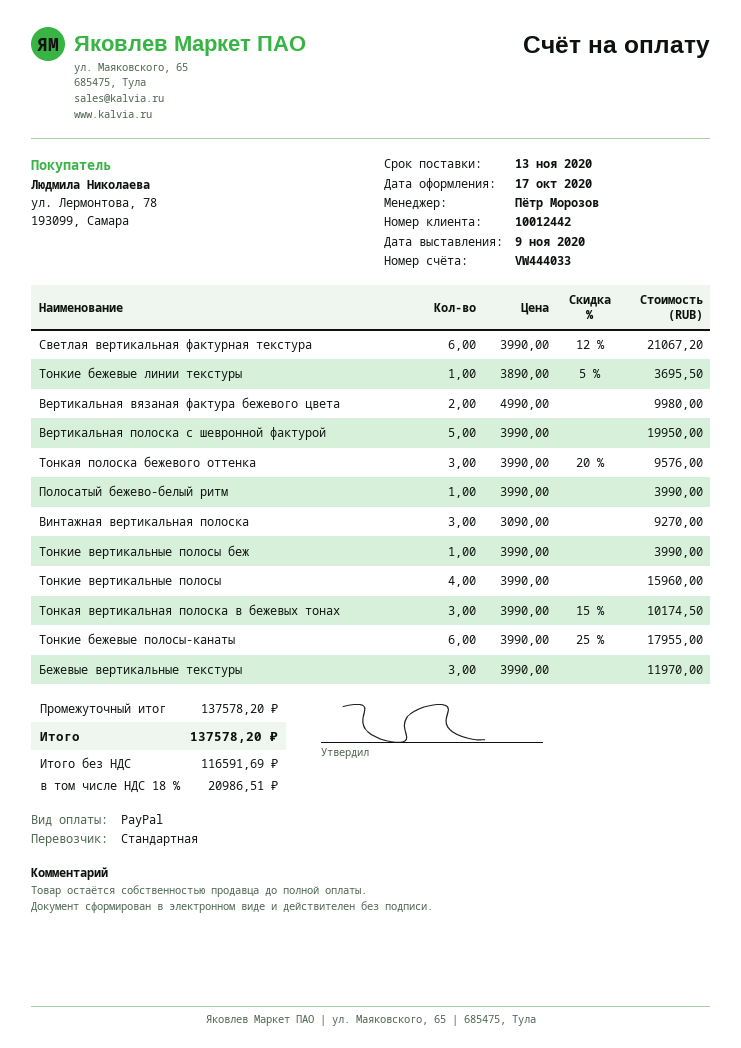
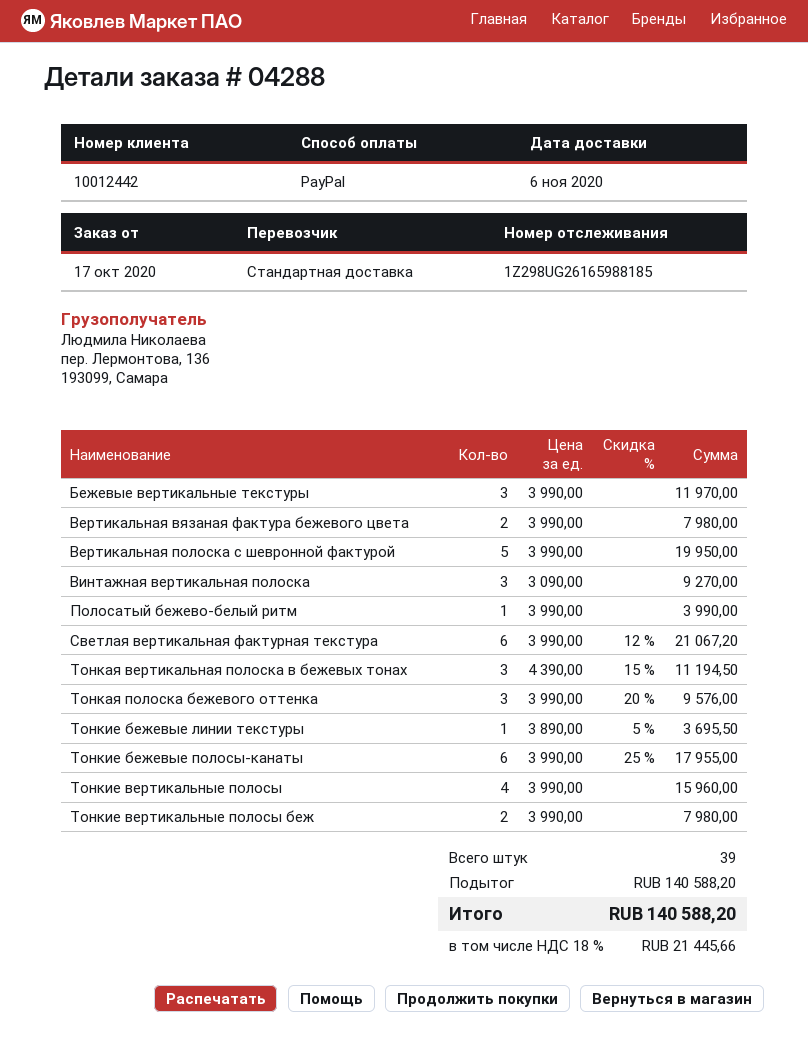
delivery date: 2020-11-13 -> 2020-11-06
Вертикальная вязаная фактура бежевого цвета: 2 x 4990.00 = 9980.00 -> 2 x 3990.00 = 7980.00
Тонкие вертикальные полосы беж: 1 x 3990.00 = 3990.00 -> 2 x 3990.00 = 7980.00
Тонкая вертикальная полоска в бежевых тонах: 3 x 3990.00 - 15% = 10174.50 -> 3 x 4390.00 - 15% = 11194.50
subtotal: 137578.20 -> 140588.20
tax: 18% = 20986.51 -> 18% = 21445.66
total: 137578.20 -> 140588.20

